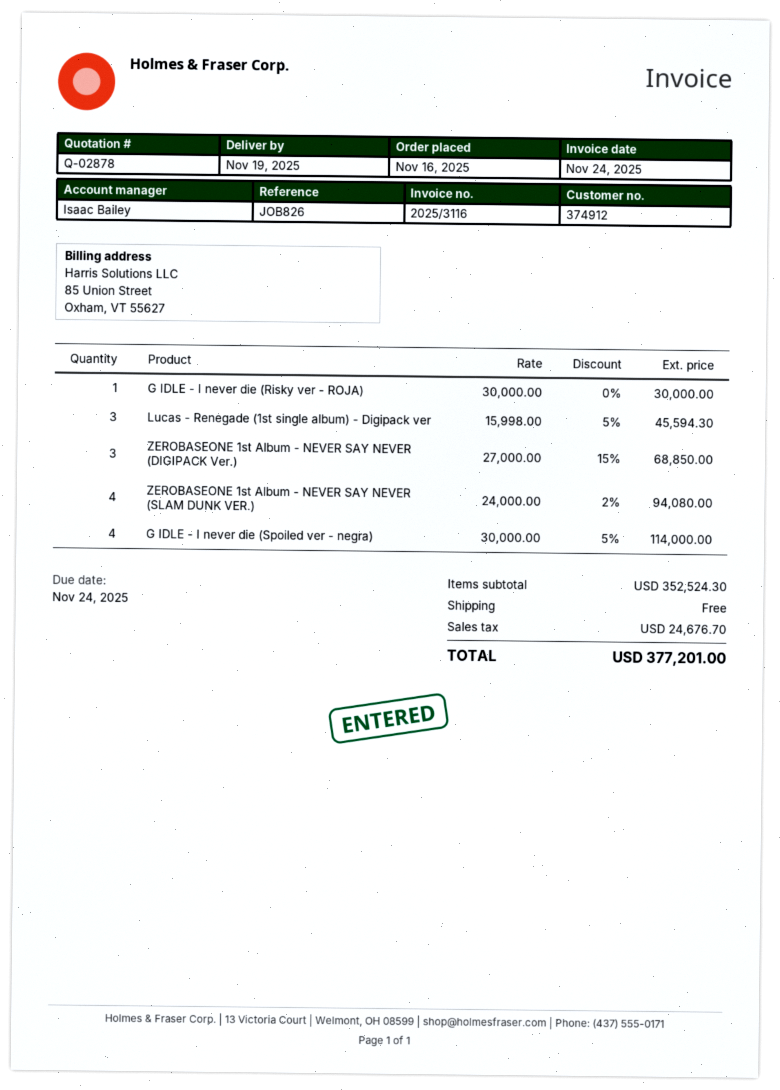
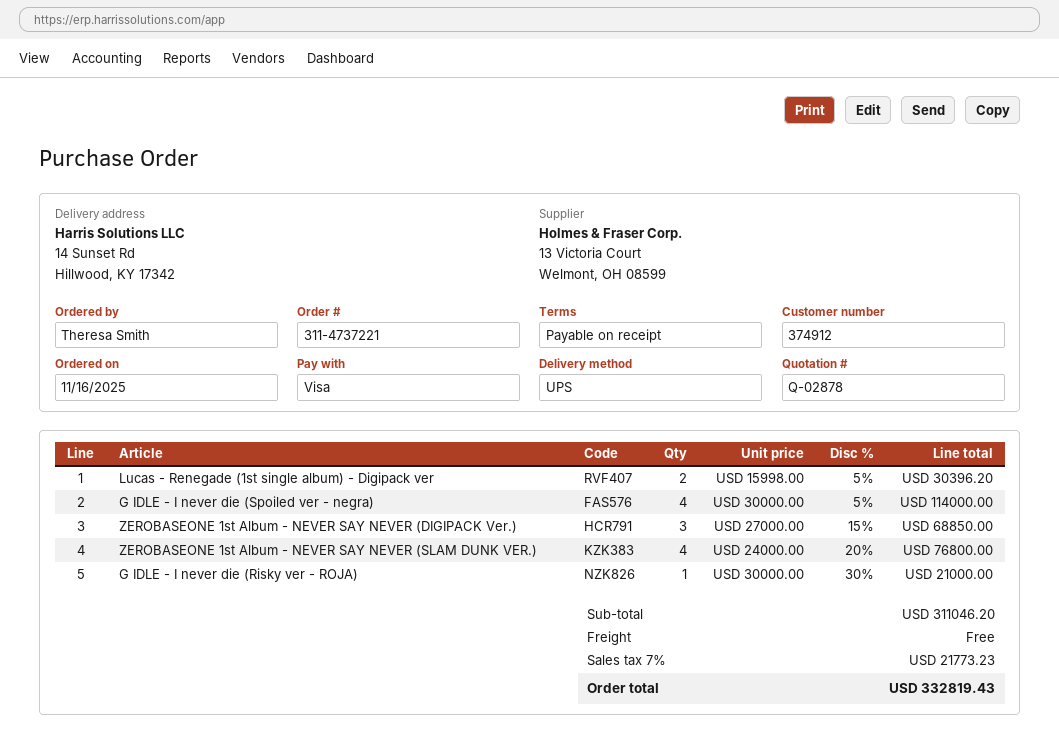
G IDLE - I never die (Risky ver - ROJA): 1 x 30000.00 = 30000.00 -> 1 x 30000.00 - 30% = 21000.00
Lucas - Renegade (1st single album) - Digipack ver: 3 x 15998.00 - 5% = 45594.30 -> 2 x 15998.00 - 5% = 30396.20
ZEROBASEONE 1st Album - NEVER SAY NEVER (SLAM DUNK VER.): 4 x 24000.00 - 2% = 94080.00 -> 4 x 24000.00 - 20% = 76800.00
subtotal: 352524.30 -> 311046.20
tax: 24676.70 -> 21773.23
total: 377201.00 -> 332819.43

